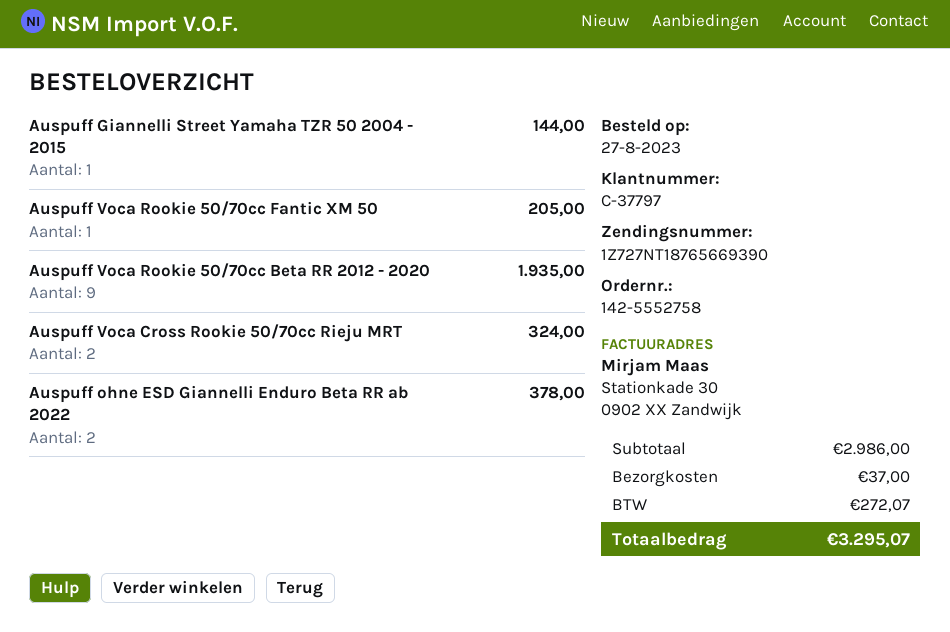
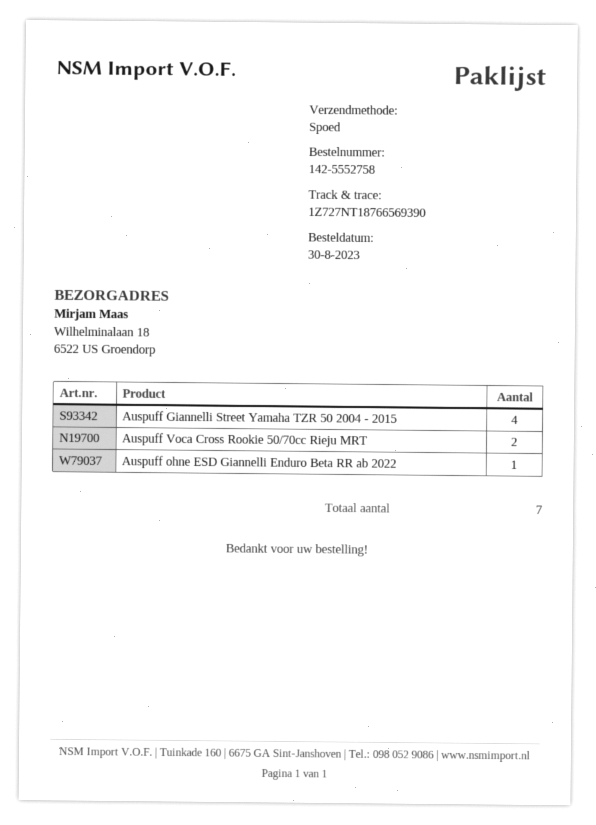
order date: 2023-08-27 -> 2023-08-30
tracking number: 1Z727NT18765669390 -> 1Z727NT18766569390
Auspuff Giannelli Street Yamaha TZR 50 2004 - 2015: 1 -> 4
Auspuff Voca Rookie 50/70cc Fantic XM 50: 1 -> none
Auspuff Voca Rookie 50/70cc Beta RR 2012 - 2020: 9 -> none
Auspuff ohne ESD Giannelli Enduro Beta RR ab 2022: 2 -> 1

